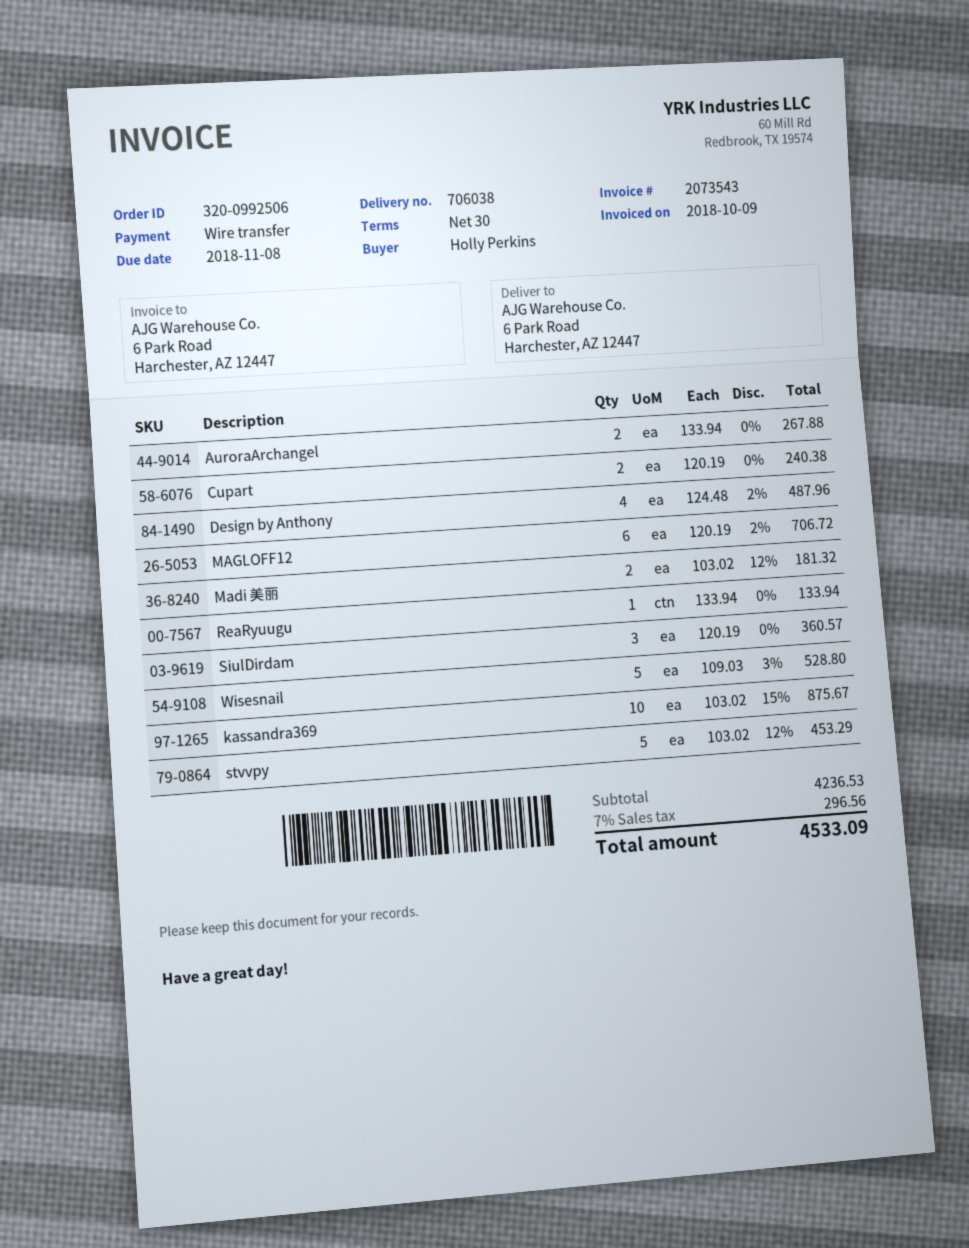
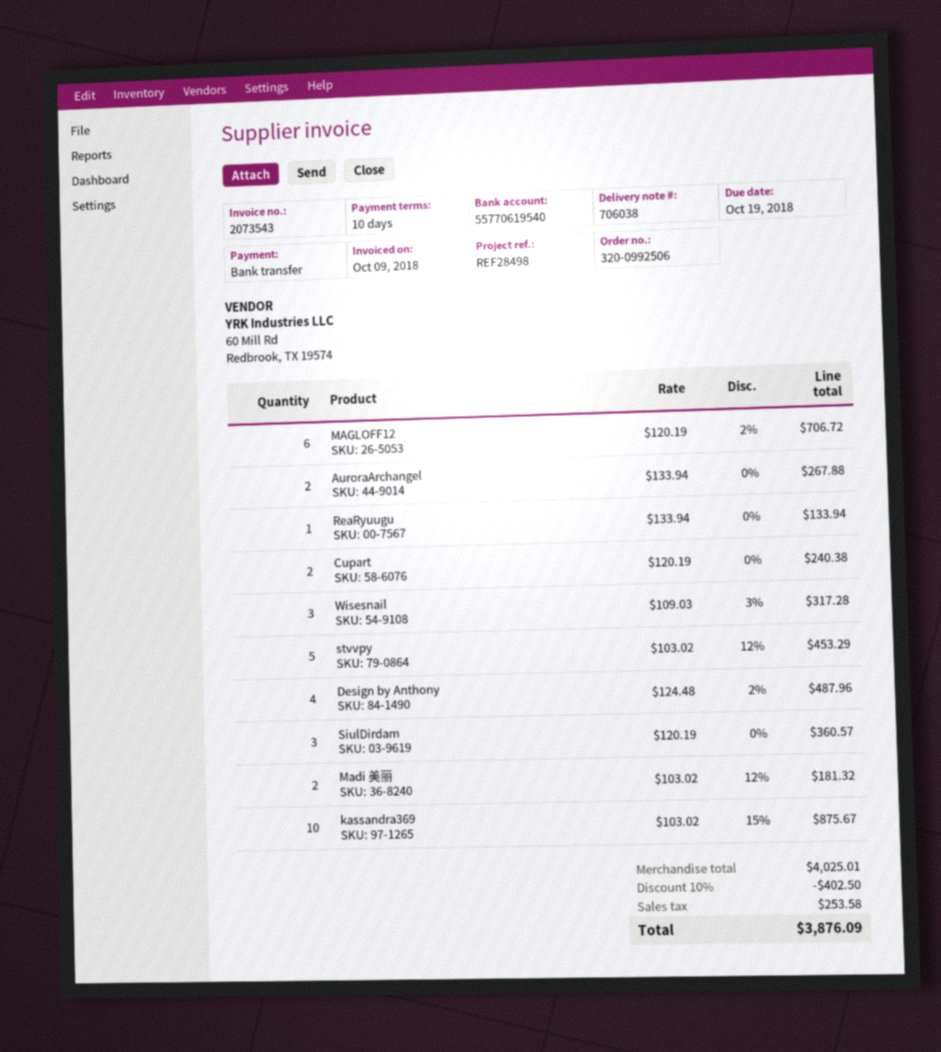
payment terms: 30 days -> 10 days
due date: 2018-11-08 -> 2018-10-19
Wisesnail: 5 x 109.03 - 3% = 528.80 -> 3 x 109.03 - 3% = 317.28
subtotal: 4236.53 -> 4025.01
discount: none -> 10% = 402.50
tax: 296.56 -> 253.58
total: 4533.09 -> 3876.09

